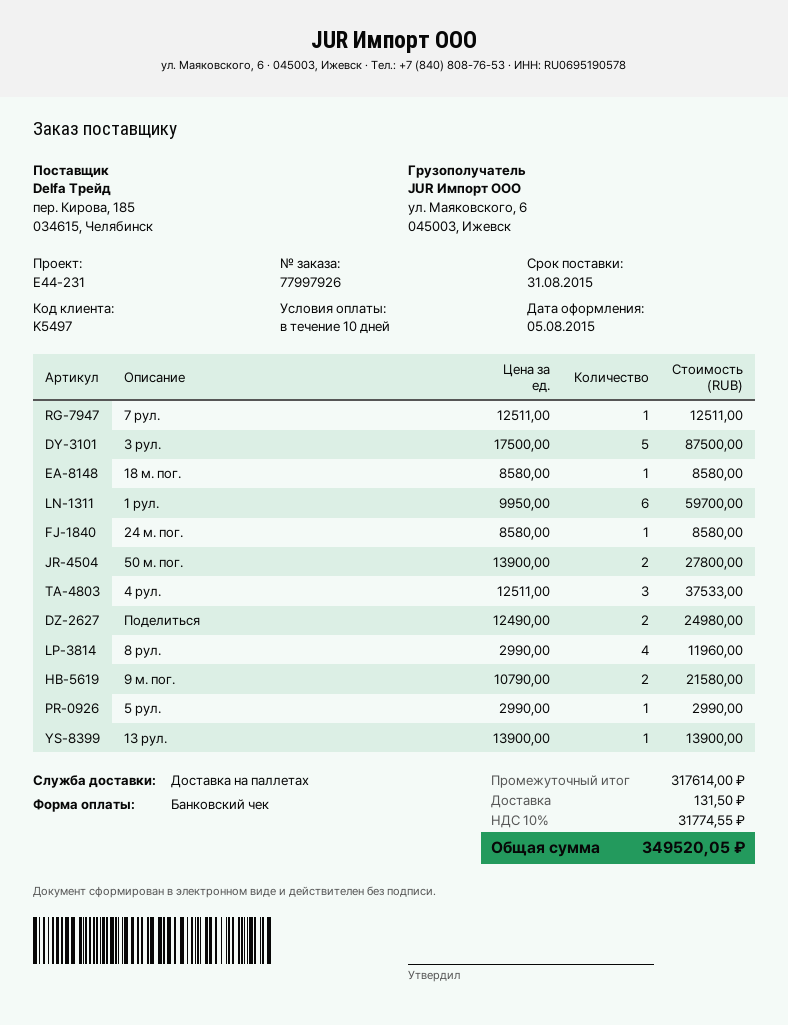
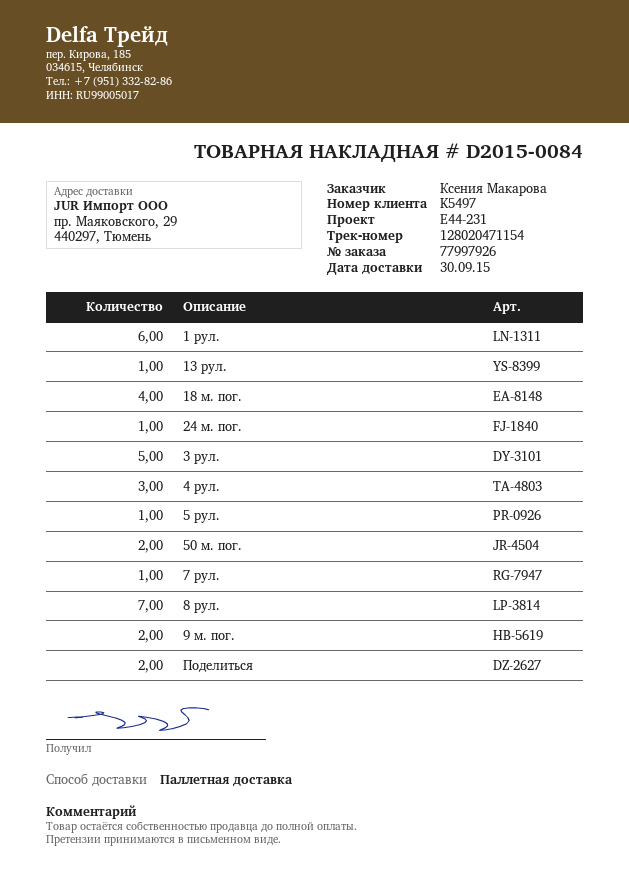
delivery date: 2015-08-31 -> 2015-09-30
ship to: ул. Маяковского, 6, 045003, Ижевск -> пр. Маяковского, 29, 440297, Тюмень
18 м. пог.: 1 -> 4
8 рул.: 4 -> 7

